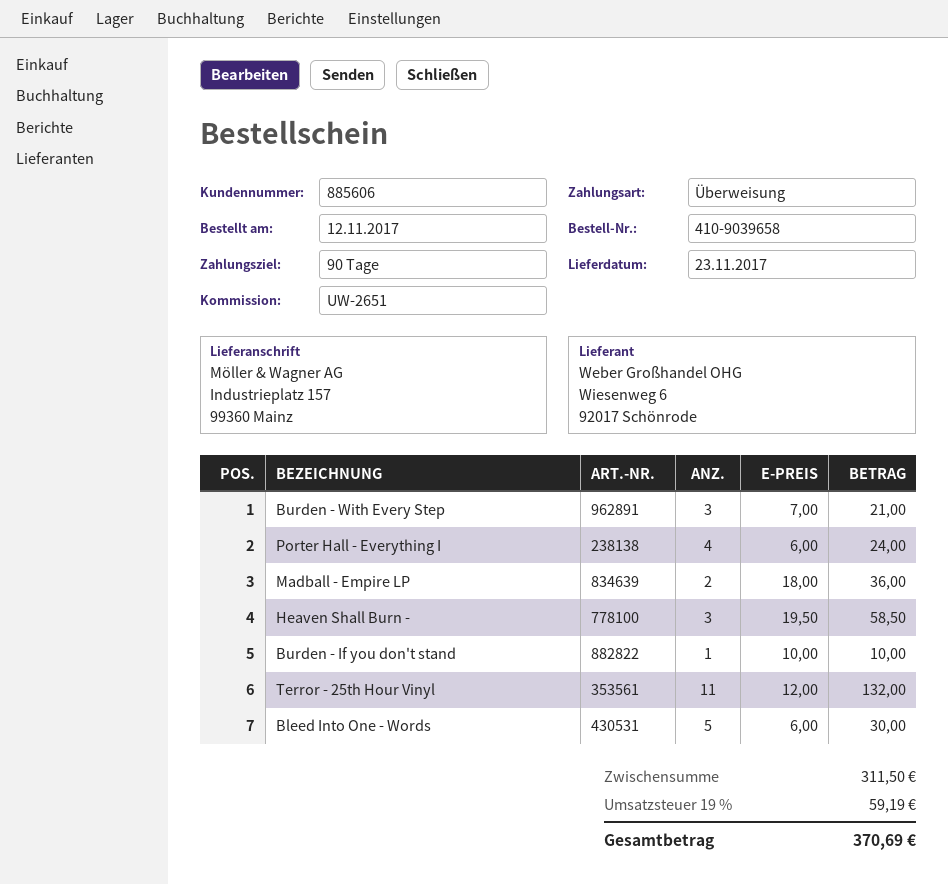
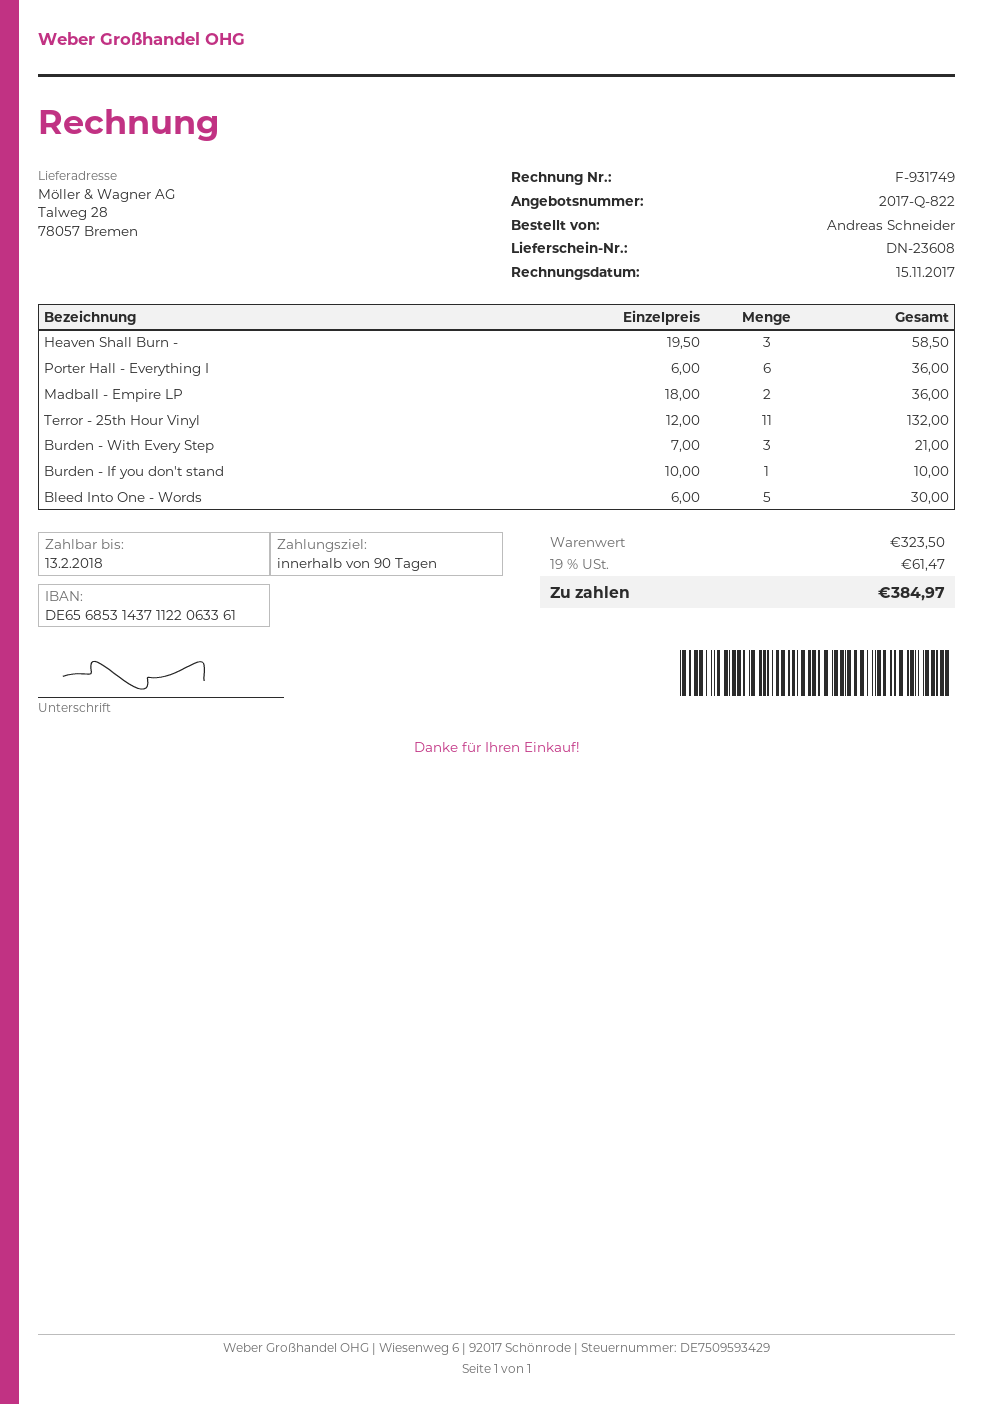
ship to: Industrieplatz 157, 99360 Mainz -> Talweg 28, 78057 Bremen
Porter Hall - Everything I: 4 x 6.00 = 24.00 -> 6 x 6.00 = 36.00
subtotal: 311.50 -> 323.50
tax: 19% = 59.19 -> 19% = 61.47
total: 370.69 -> 384.97

